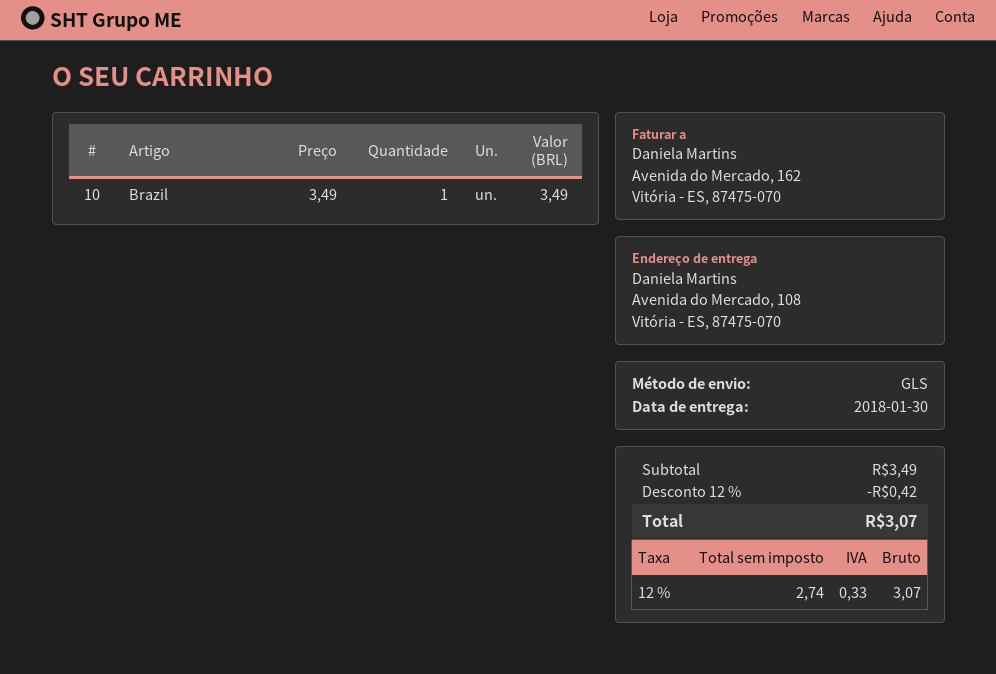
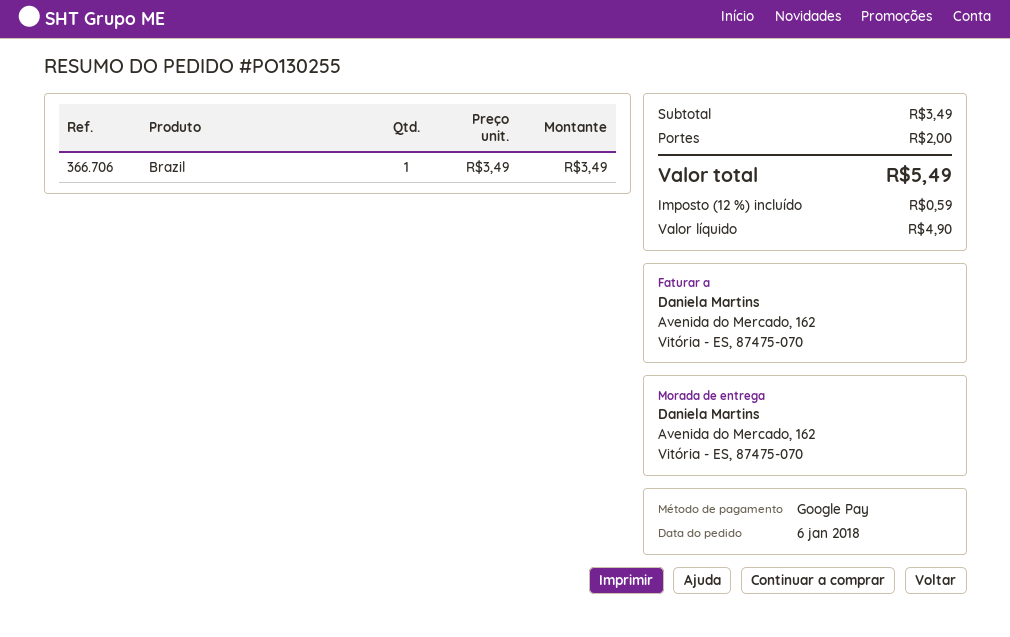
ship to: Avenida do Mercado, 108, Vitória - ES, 87475-070 -> Avenida do Mercado, 162, Vitória - ES, 87475-070
discount: 12% = 0.42 -> none
shipping: none -> 2.00
net: 2.74 -> 4.90
tax: 12% = 0.33 -> 12% = 0.59
total: 3.07 -> 5.49

